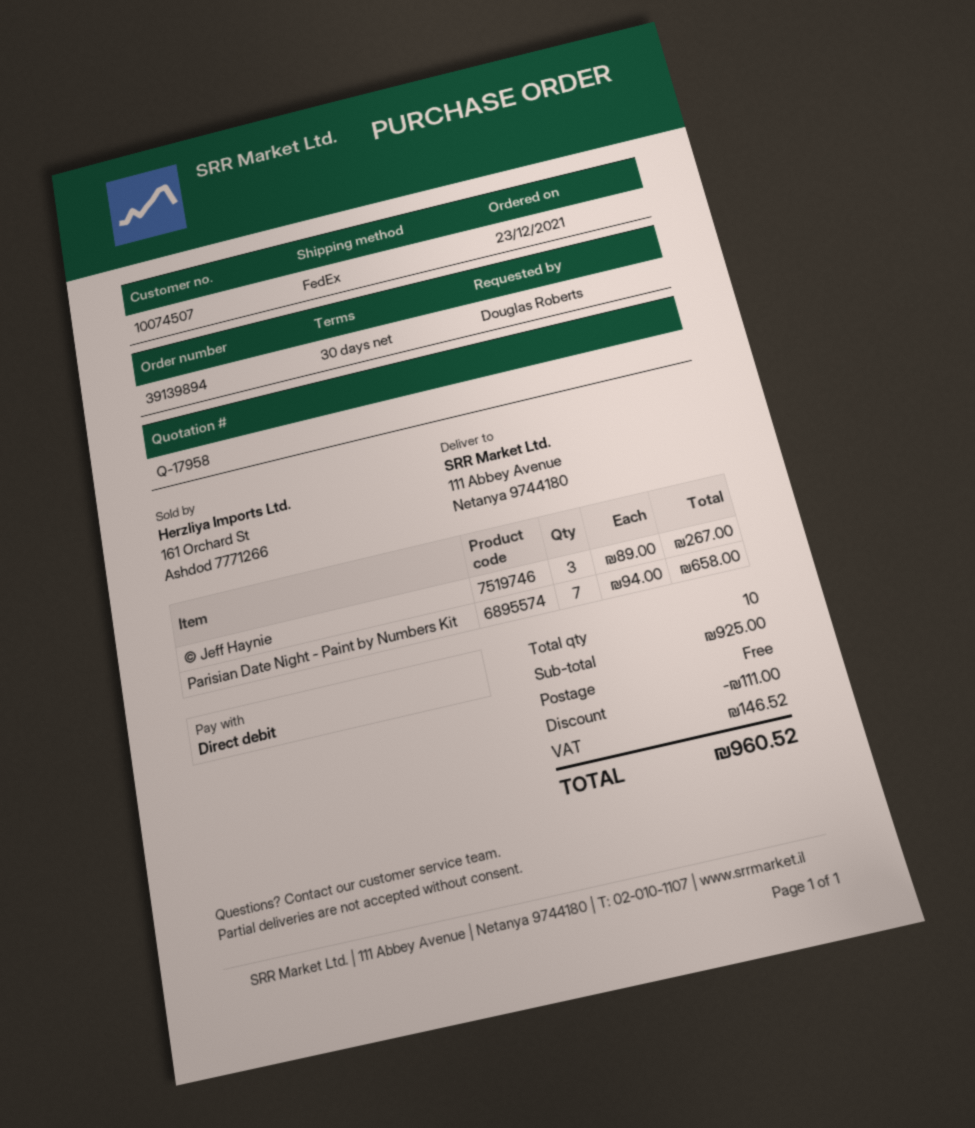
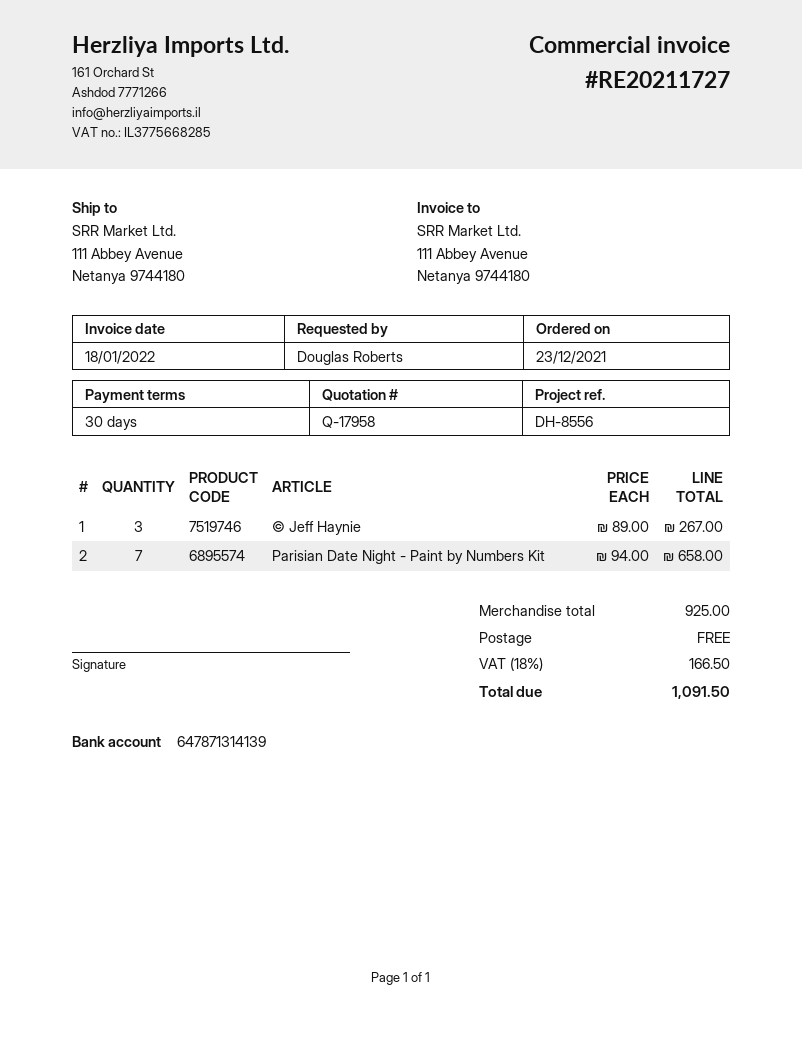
discount: 111.00 -> none
tax: 146.52 -> 166.50
total: 960.52 -> 1091.50

